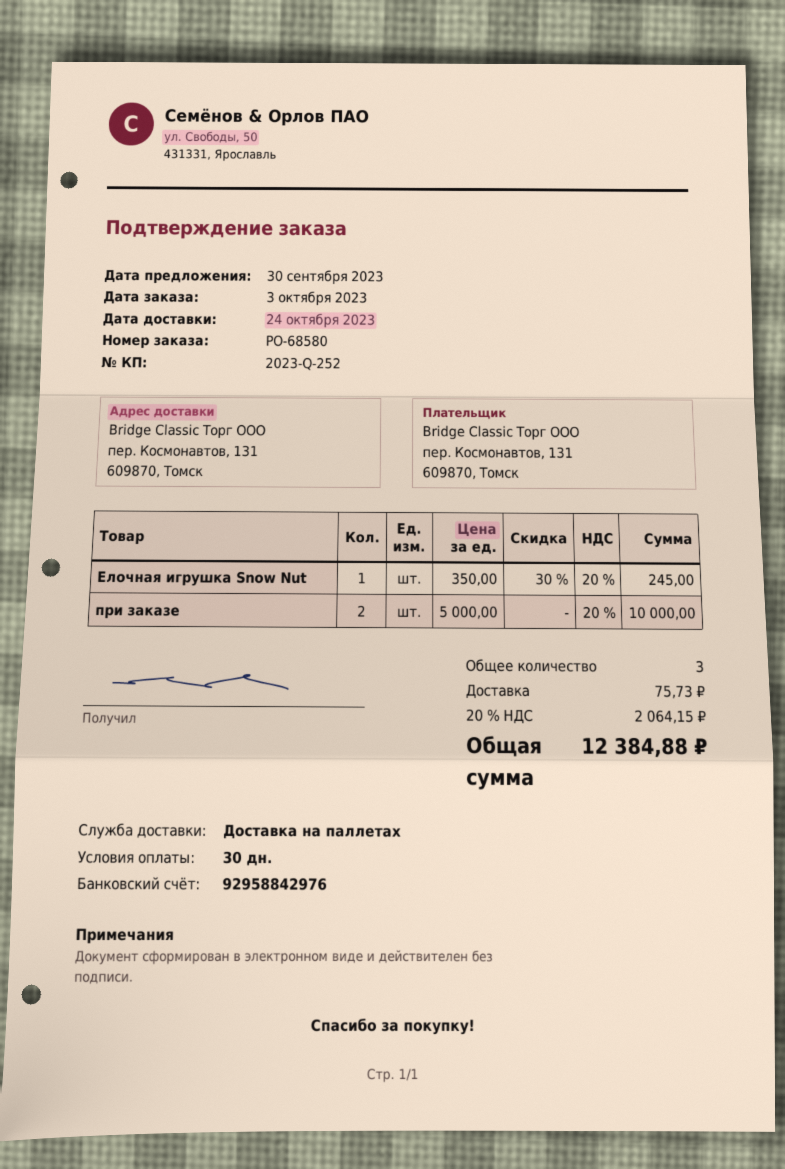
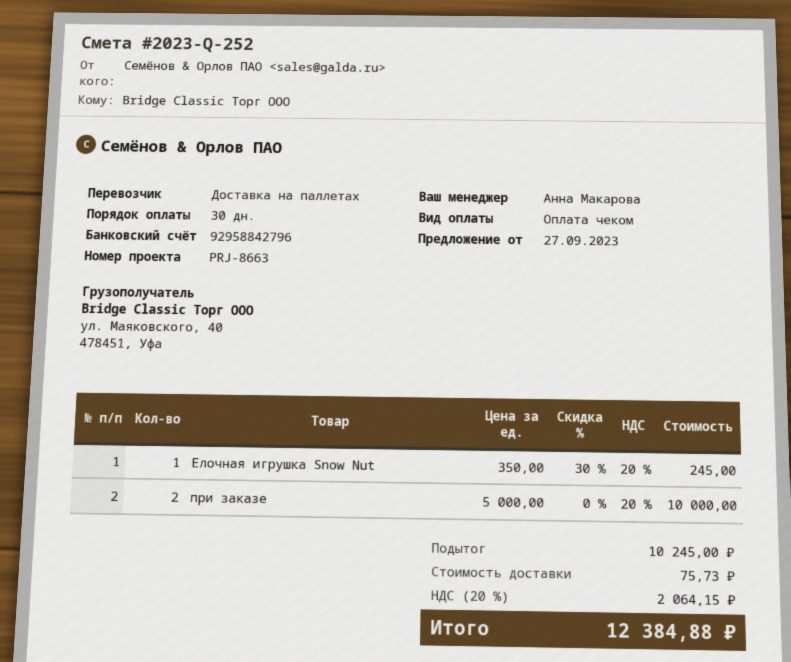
quote date: 2023-09-30 -> 2023-09-27
bank account: 92958842976 -> 92958842796
ship to: пер. Космонавтов, 131, 609870, Томск -> ул. Маяковского, 40, 478451, Уфа

